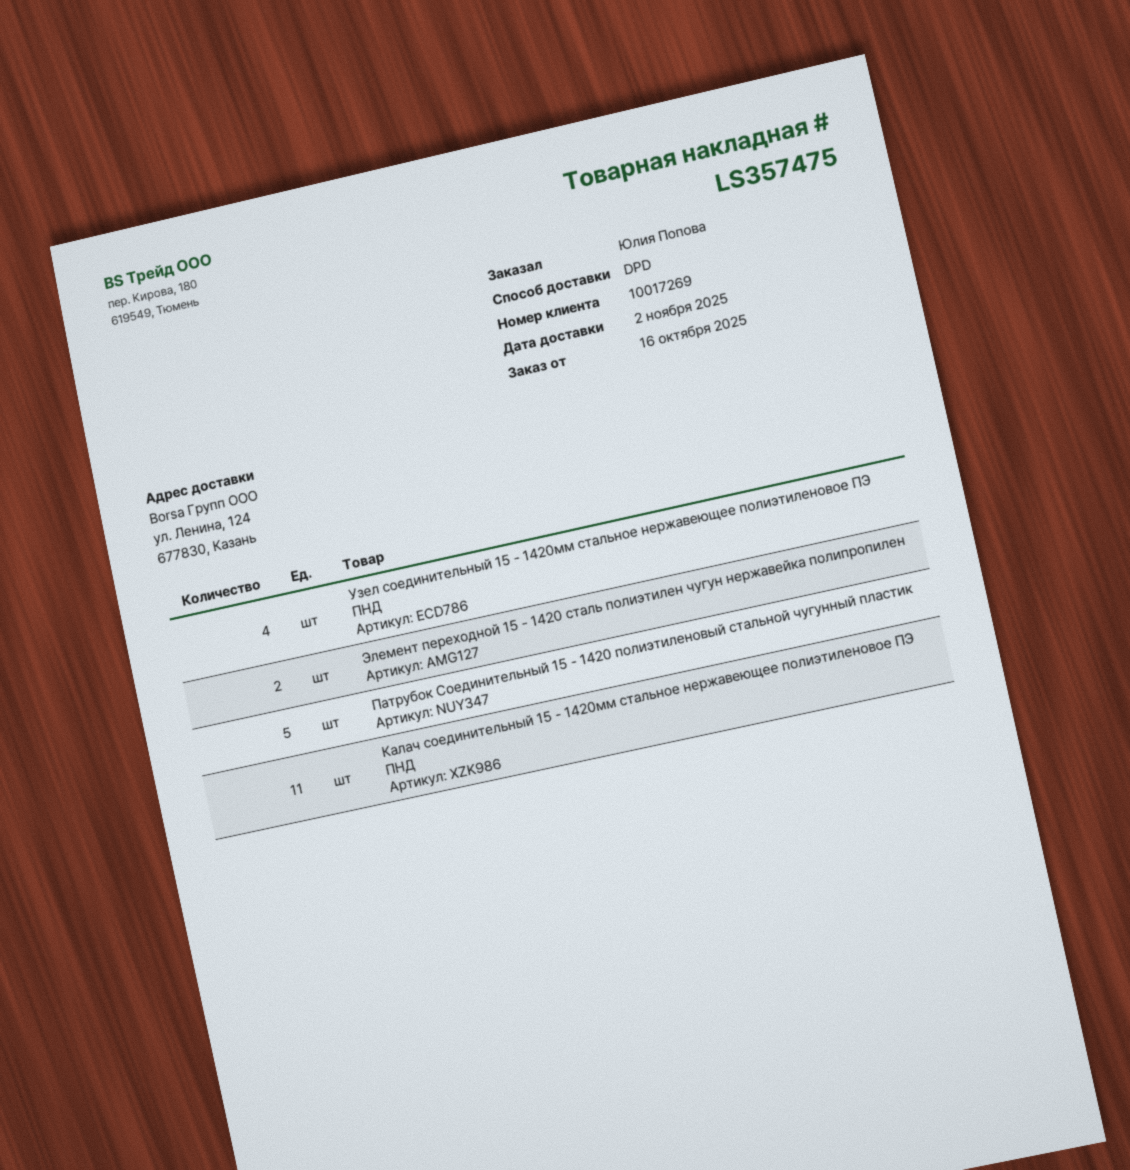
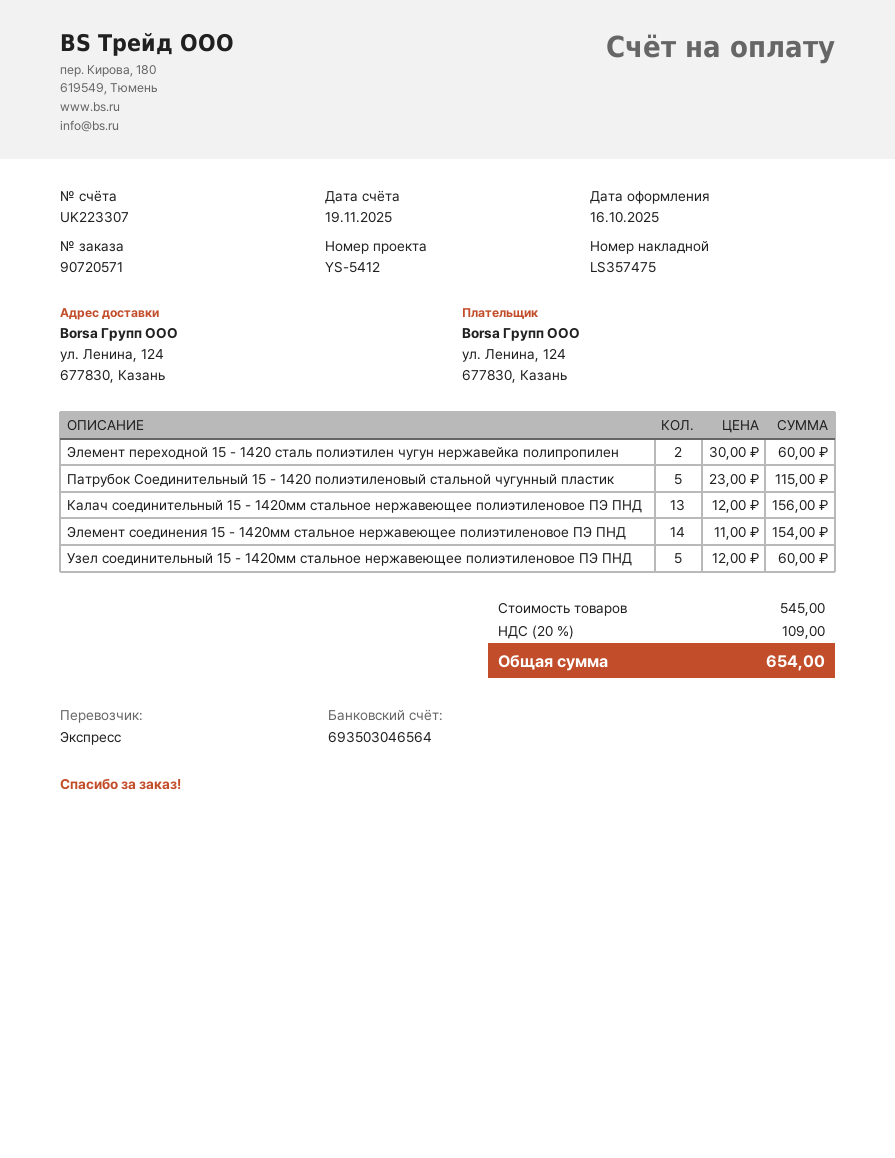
shipping method: DPD -> express
Узел соединительный 15 - 1420мм стальное нержавеющее полиэтиленовое ПЭ ПНД: 4 -> 5
Калач соединительный 15 - 1420мм стальное нержавеющее полиэтиленовое ПЭ ПНД: 11 -> 13
Элемент соединения 15 - 1420мм стальное нержавеющее полиэтиленовое ПЭ ПНД: none -> 14

